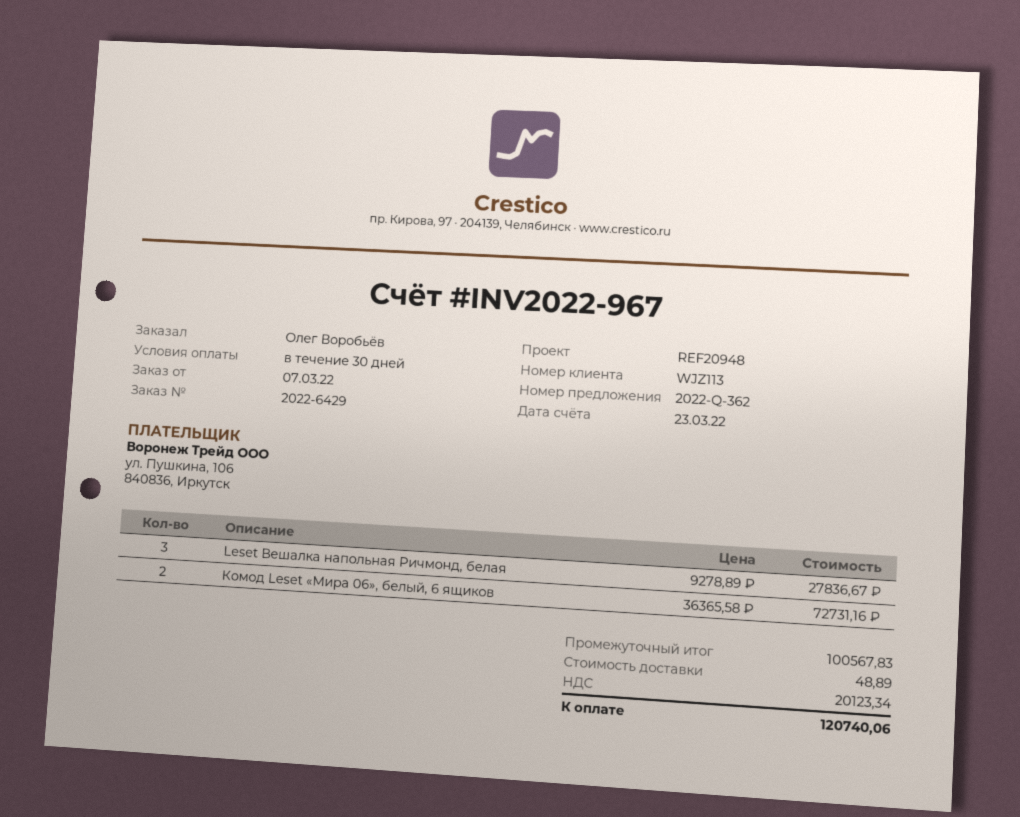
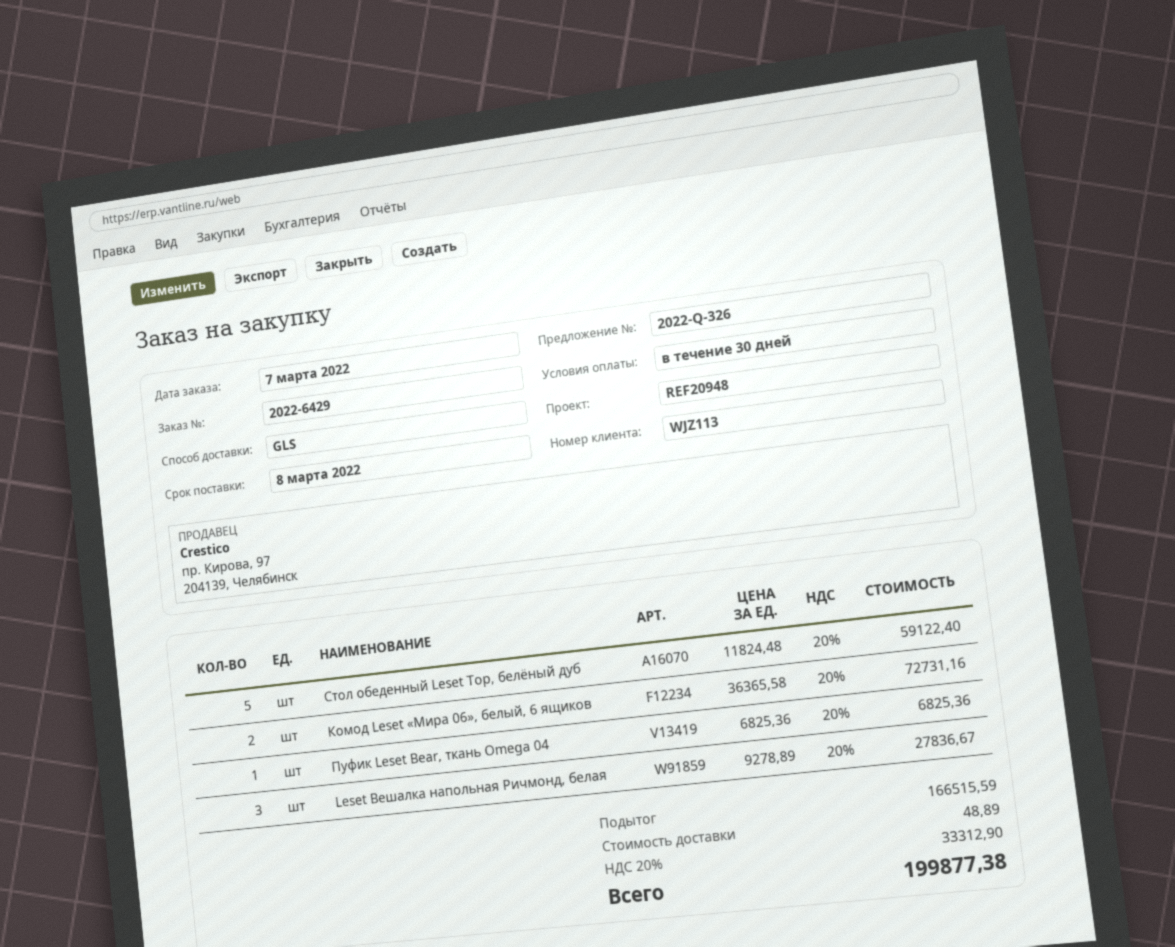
quote number: 2022-Q-362 -> 2022-Q-326
Стол обеденный Leset Тор, белёный дуб: none -> 5 x 11824.48 = 59122.40
Пуфик Leset Bear, ткань Omega 04: none -> 1 x 6825.36 = 6825.36
subtotal: 100567.83 -> 166515.59
tax: 20123.34 -> 33312.90
total: 120740.06 -> 199877.38

